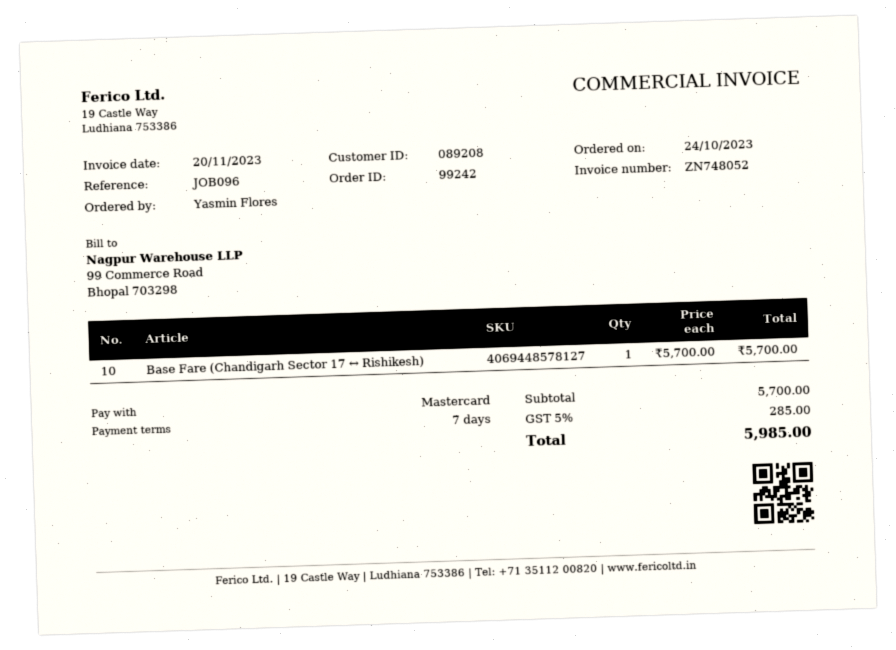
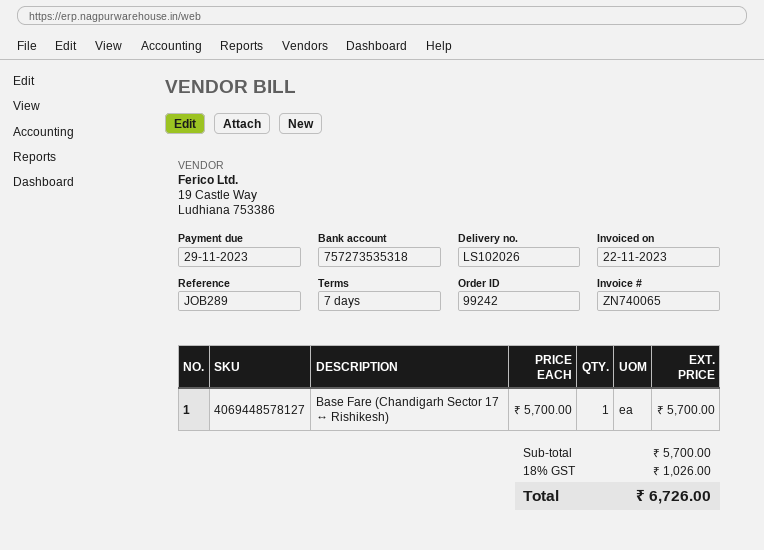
invoice number: ZN748052 -> ZN740065
invoice date: 2023-11-20 -> 2023-11-22
reference: JOB096 -> JOB289
tax: 5% = 285.00 -> 18% = 1026.00
total: 5985.00 -> 6726.00

